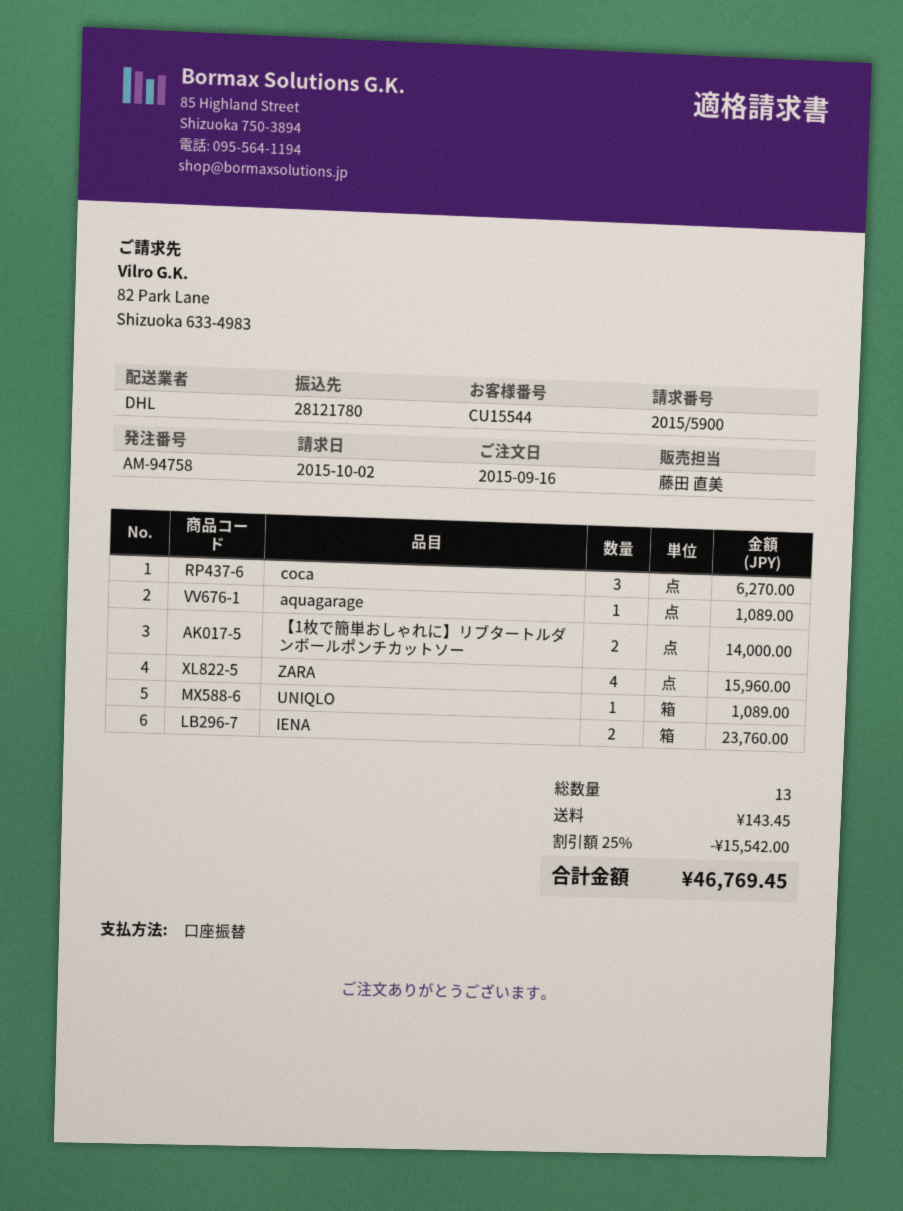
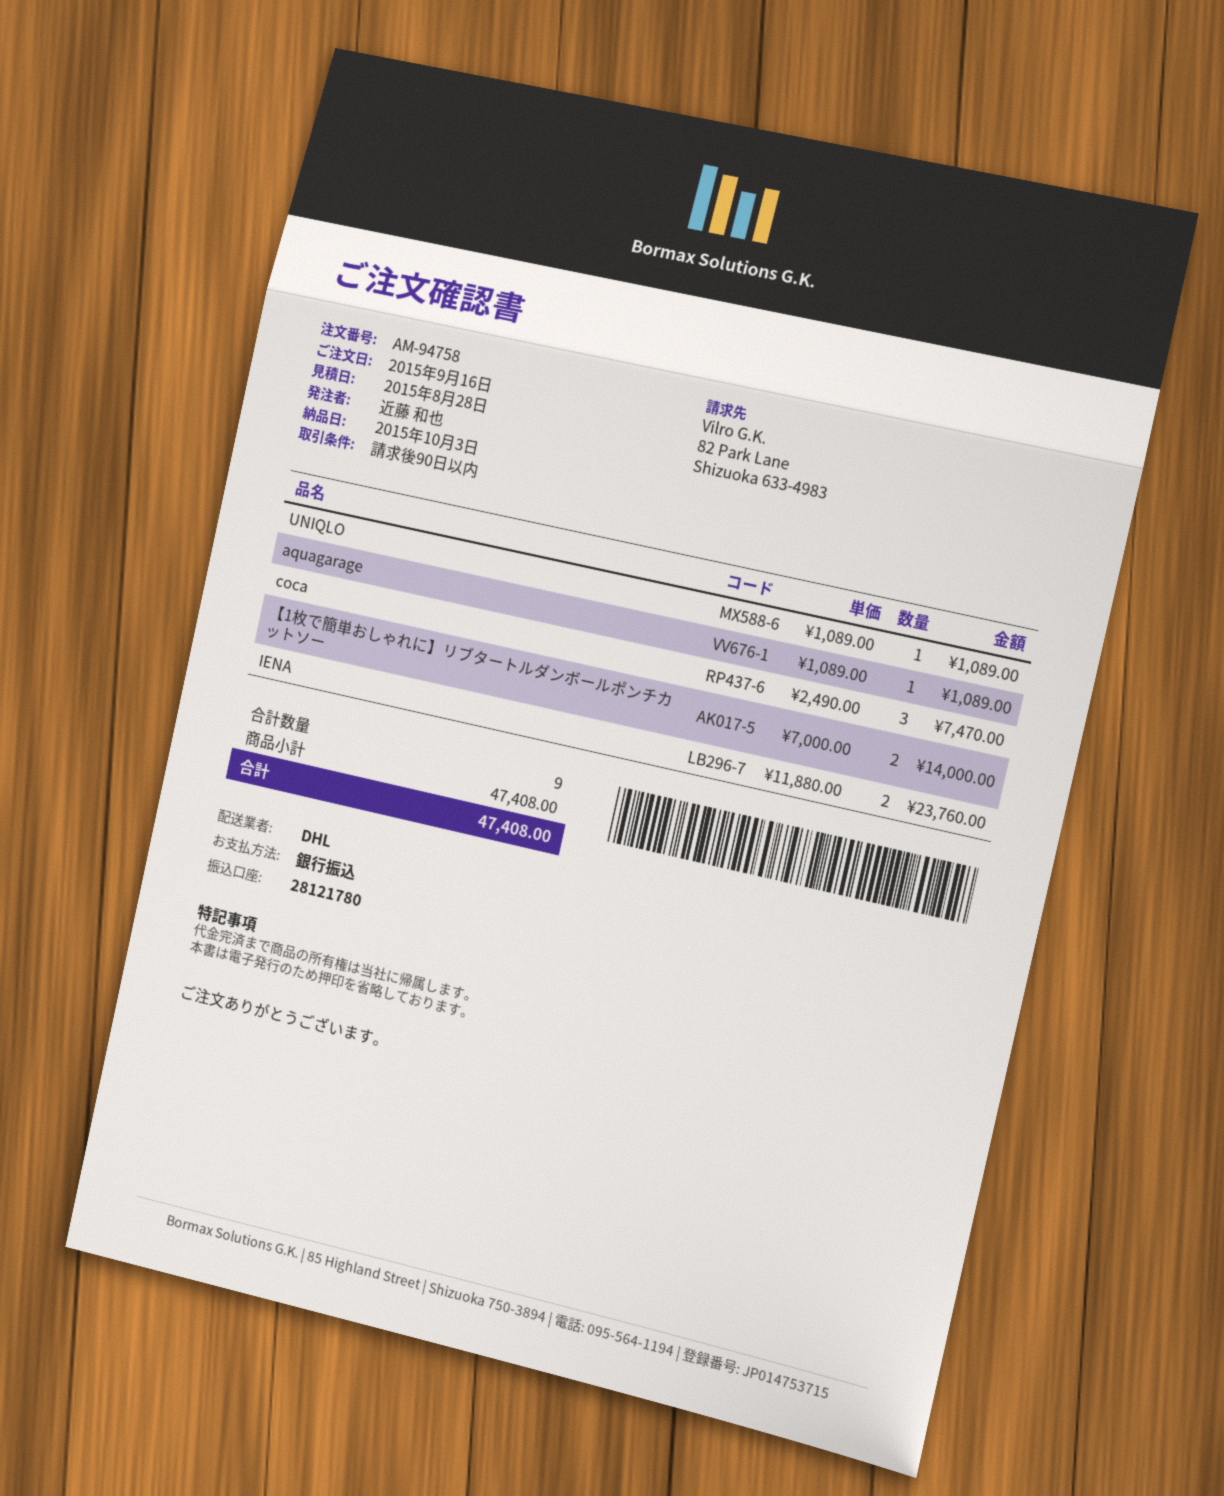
payment method: direct debit -> bank transfer
coca: 3 for 6270.00 -> 3 for 7470.00
ZARA: 4 for 15960.00 -> none
total quantity: 13 -> 9
discount: 25% = 15542.00 -> none
shipping: 143.45 -> none
total: 46769.45 -> 47408.00

